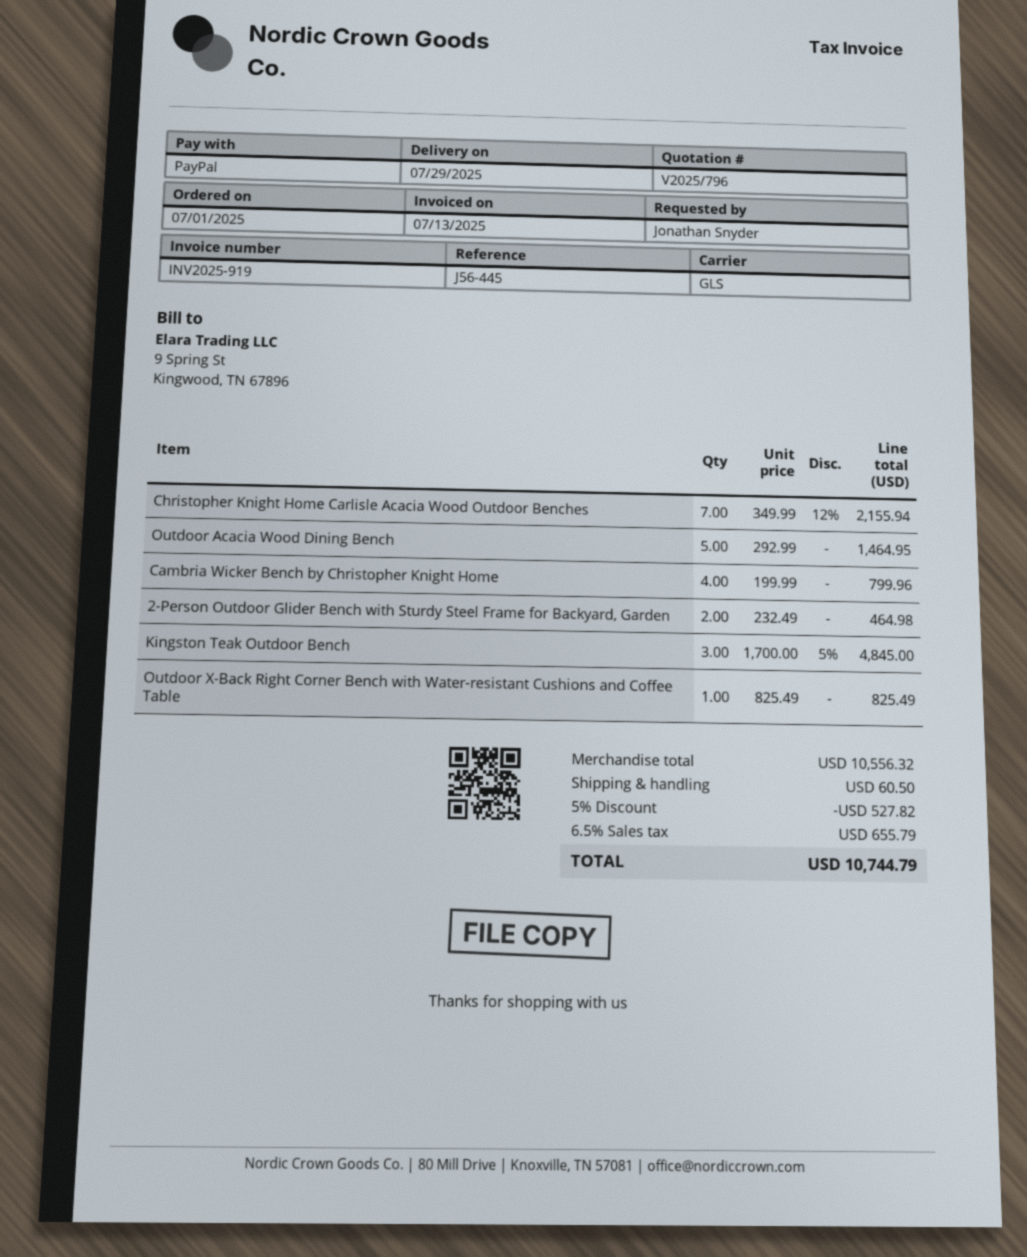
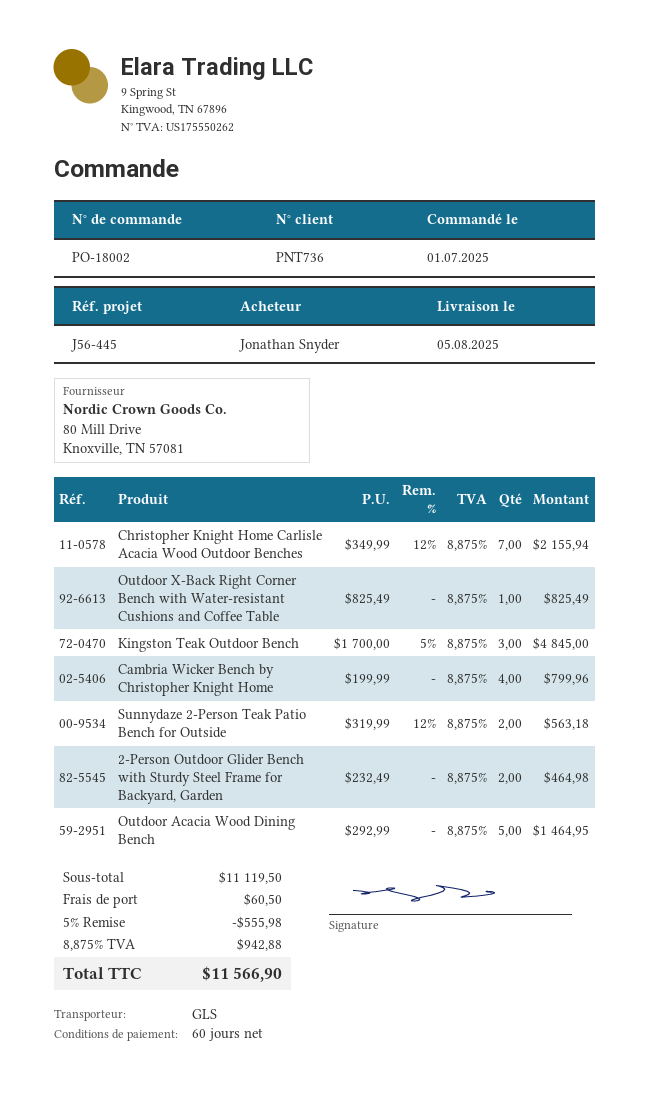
delivery date: 2025-07-29 -> 2025-08-05
Sunnydaze 2-Person Teak Patio Bench for Outside: none -> 2 x 319.99 - 12% = 563.18
subtotal: 10556.32 -> 11119.50
discount: 5% = 527.82 -> 5% = 555.98
tax: 6.5% = 655.79 -> 8.875% = 942.88
total: 10744.79 -> 11566.90

